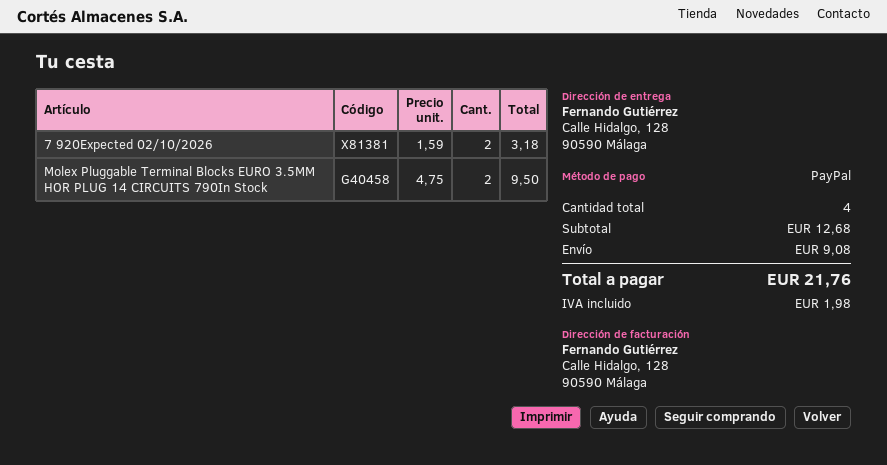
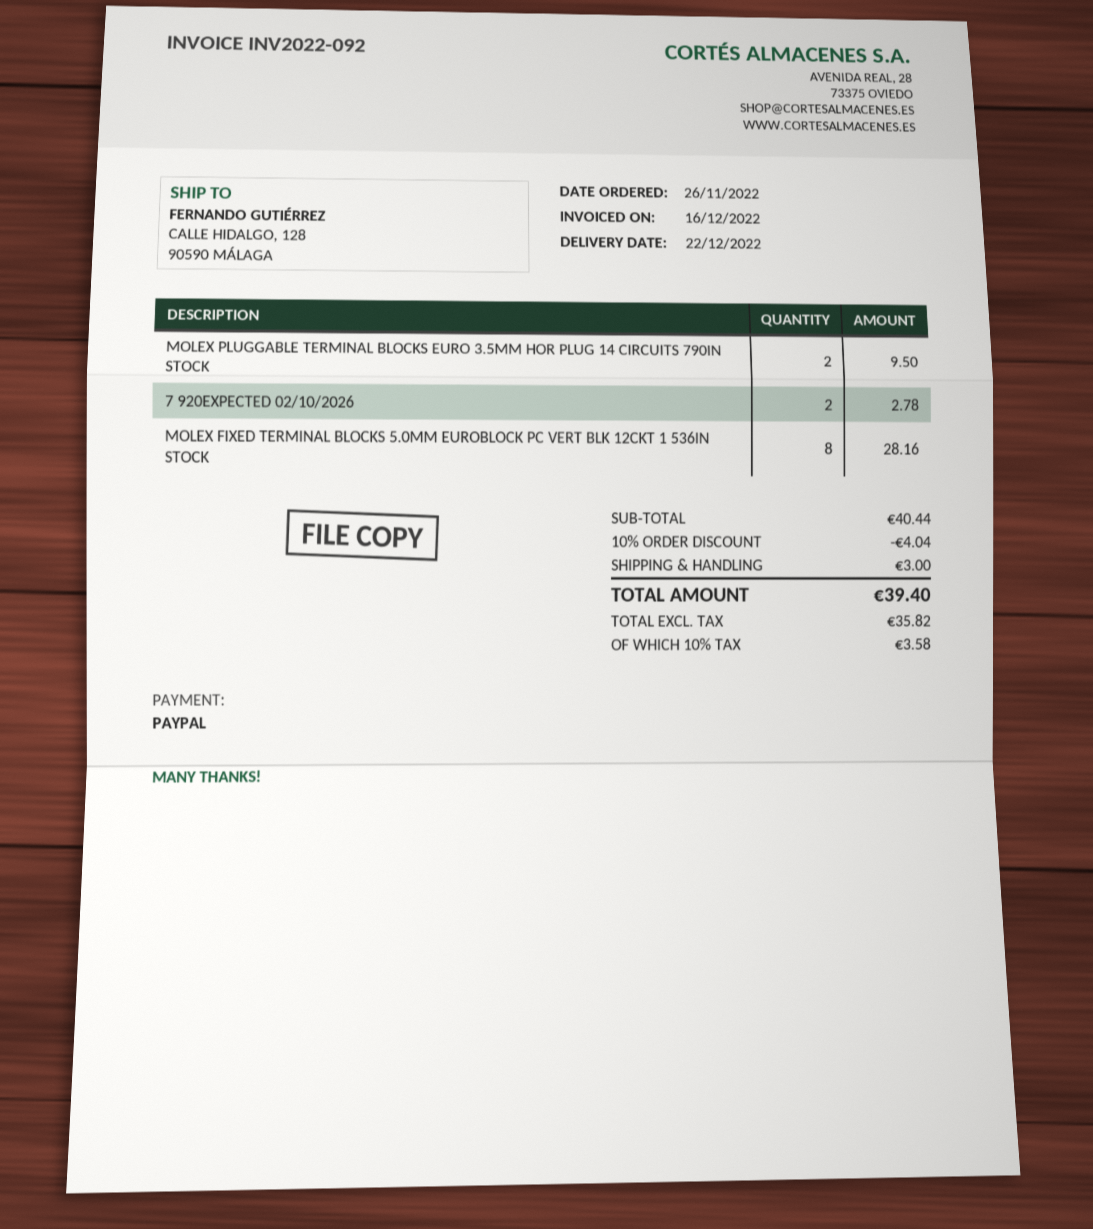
7 920Expected 02/10/2026: 2 for 3.18 -> 2 for 2.78
MOLEX FIXED TERMINAL BLOCKS 5.0MM EUROBLOCK PC VERT BLK 12CKT 1 536IN STOCK: none -> 8 for 28.16
subtotal: 12.68 -> 40.44
discount: none -> 10% = 4.04
shipping: 9.08 -> 3.00
tax: 1.98 -> 3.58
total: 21.76 -> 39.40

